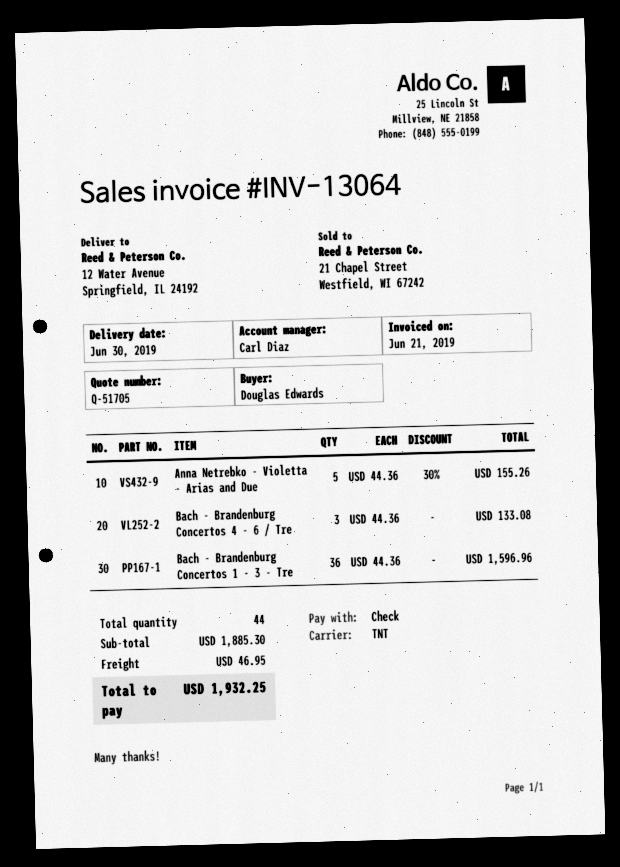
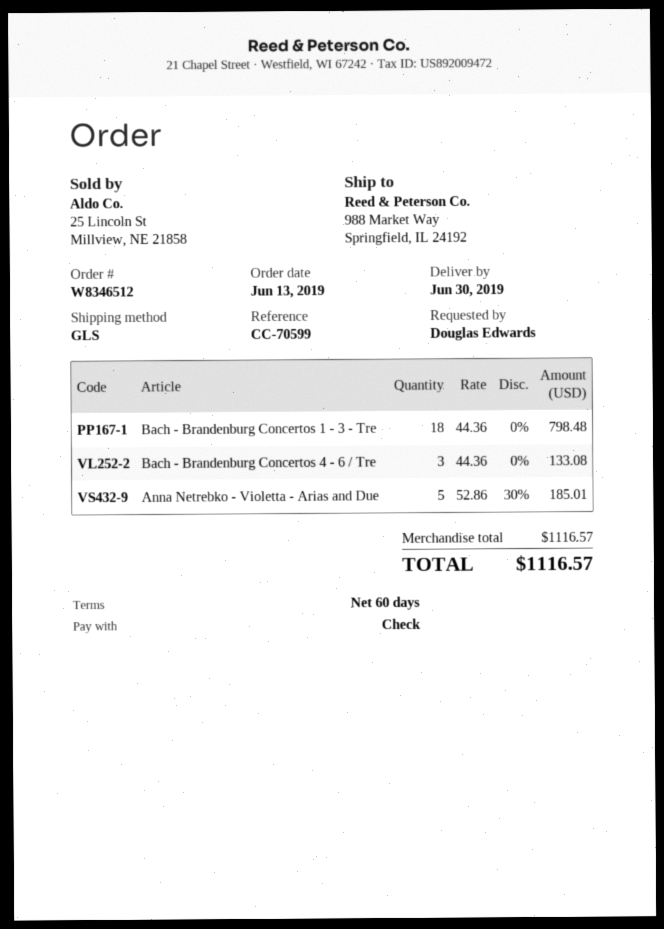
shipping method: TNT -> GLS
ship to: 12 Water Avenue, Springfield, IL 24192 -> 988 Market Way, Springfield, IL 24192
Anna Netrebko - Violetta - Arias and Due: 5 x 44.36 - 30% = 155.26 -> 5 x 52.86 - 30% = 185.01
Bach - Brandenburg Concertos 1 - 3 - Tre: 36 x 44.36 = 1596.96 -> 18 x 44.36 = 798.48
subtotal: 1885.30 -> 1116.57
shipping: 46.95 -> none
total: 1932.25 -> 1116.57

